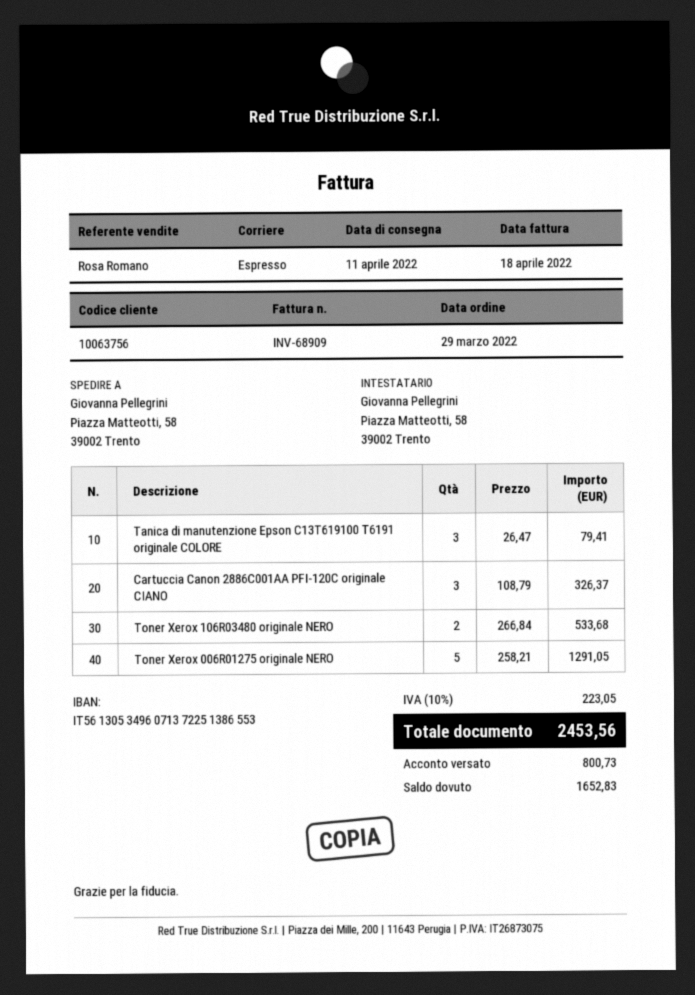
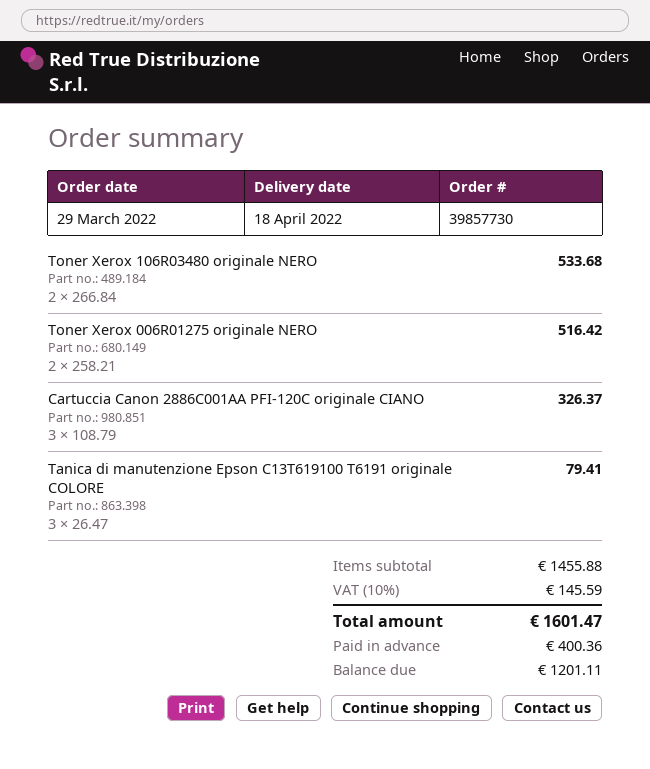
delivery date: 2022-04-11 -> 2022-04-18
Toner Xerox 006R01275 originale NERO: 5 x 258.21 = 1291.05 -> 2 x 258.21 = 516.42
tax: 10% = 223.05 -> 10% = 145.59
total: 2453.56 -> 1601.47
deposit: 800.73 -> 400.36
balance: 1652.83 -> 1201.11

